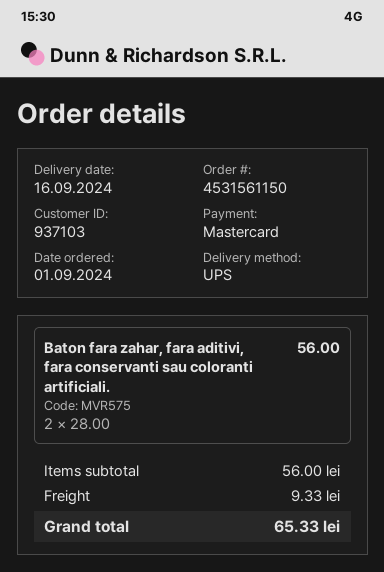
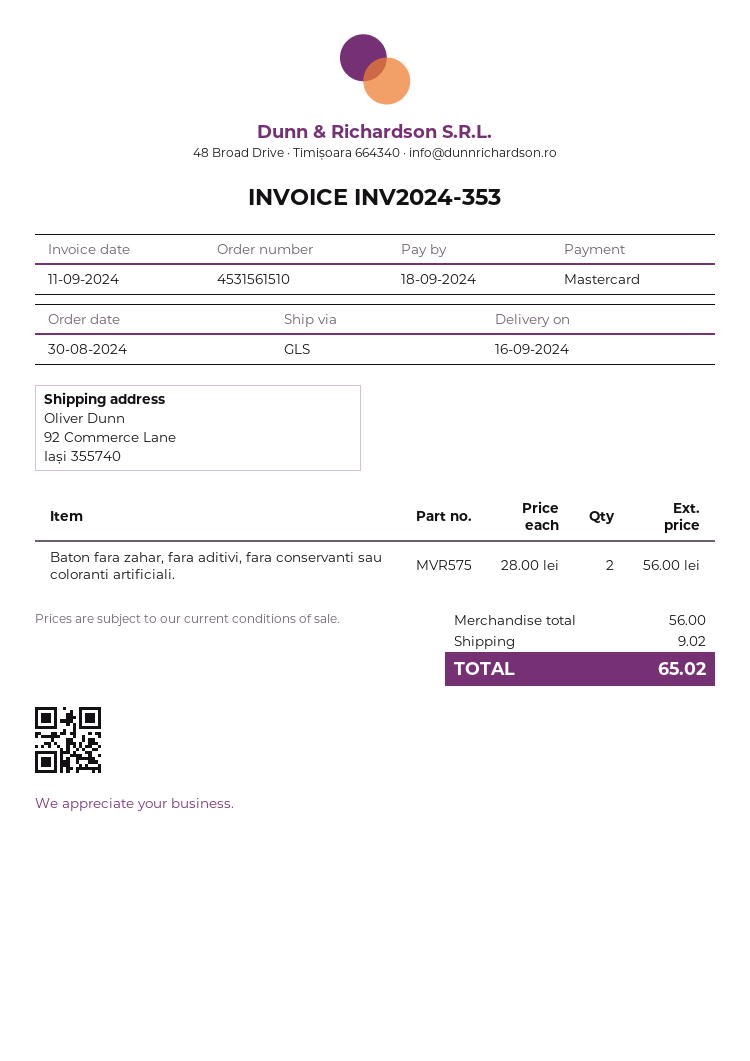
order number: 4531561150 -> 4531561510
order date: 2024-09-01 -> 2024-08-30
shipping method: UPS -> GLS
shipping: 9.33 -> 9.02
total: 65.33 -> 65.02

